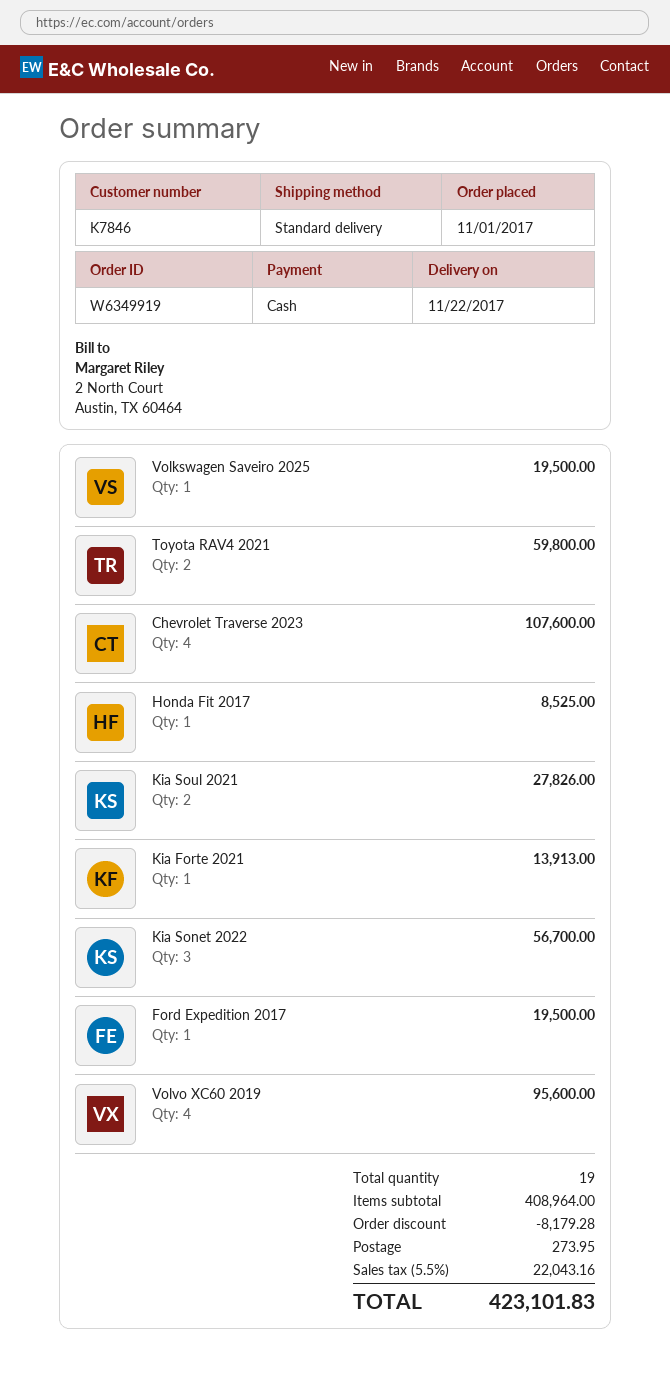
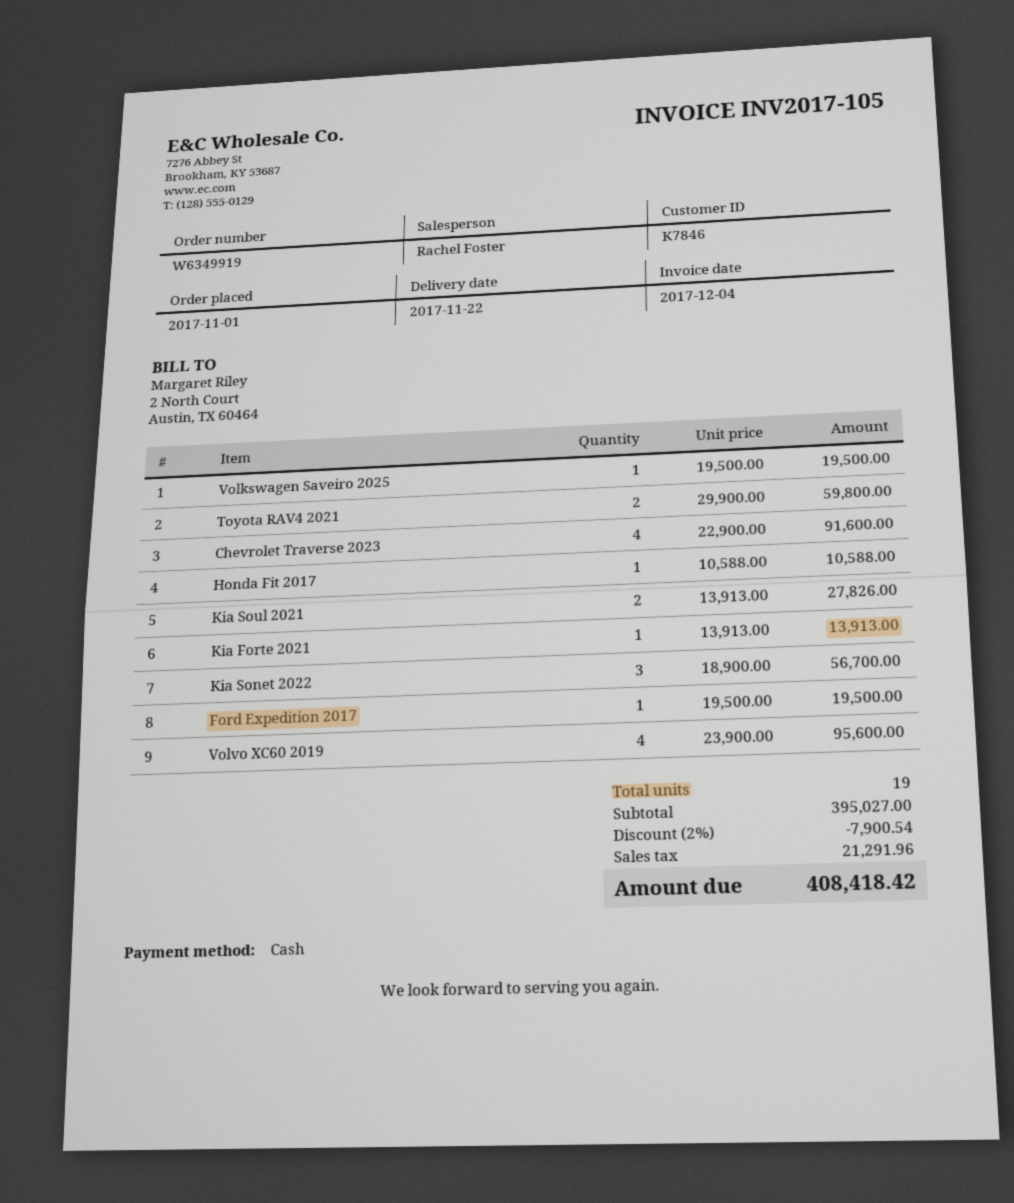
Chevrolet Traverse 2023: 4 for 107600.00 -> 4 for 91600.00
Honda Fit 2017: 1 for 8525.00 -> 1 for 10588.00
subtotal: 408964.00 -> 395027.00
discount: 8179.28 -> 7900.54
shipping: 273.95 -> none
tax: 22043.16 -> 21291.96
total: 423101.83 -> 408418.42

